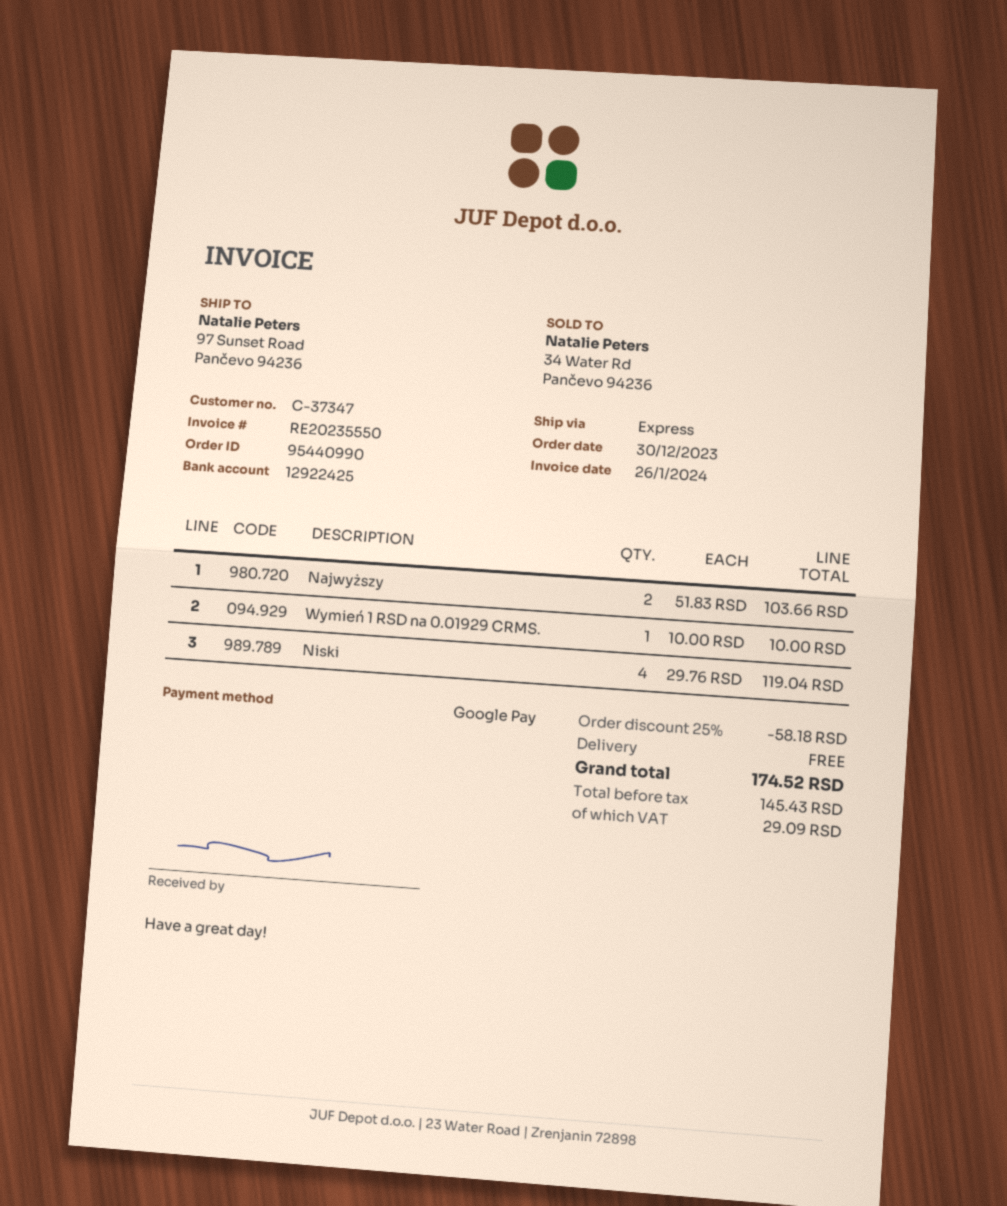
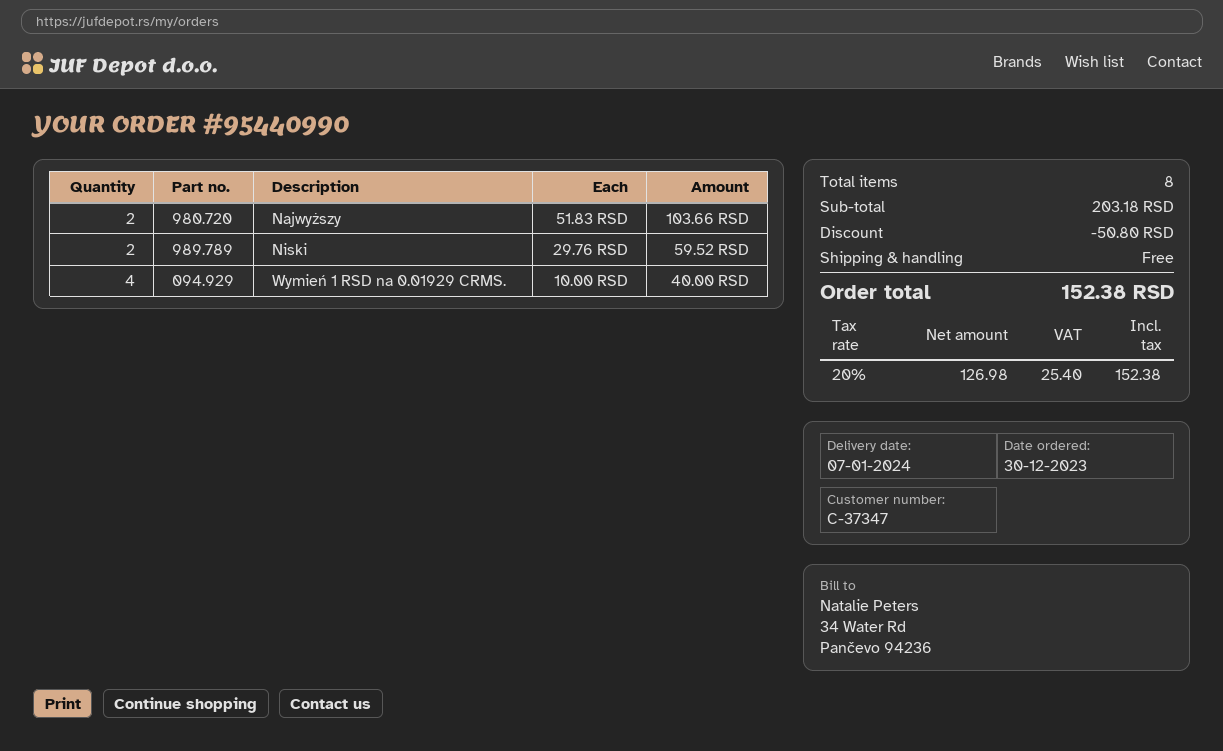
Wymień 1 RSD na 0.01929 CRMS.: 1 x 10.00 = 10.00 -> 4 x 10.00 = 40.00
Niski: 4 x 29.76 = 119.04 -> 2 x 29.76 = 59.52
discount: 58.18 -> 50.80
net: 145.43 -> 126.98
tax: 29.09 -> 25.40
total: 174.52 -> 152.38

